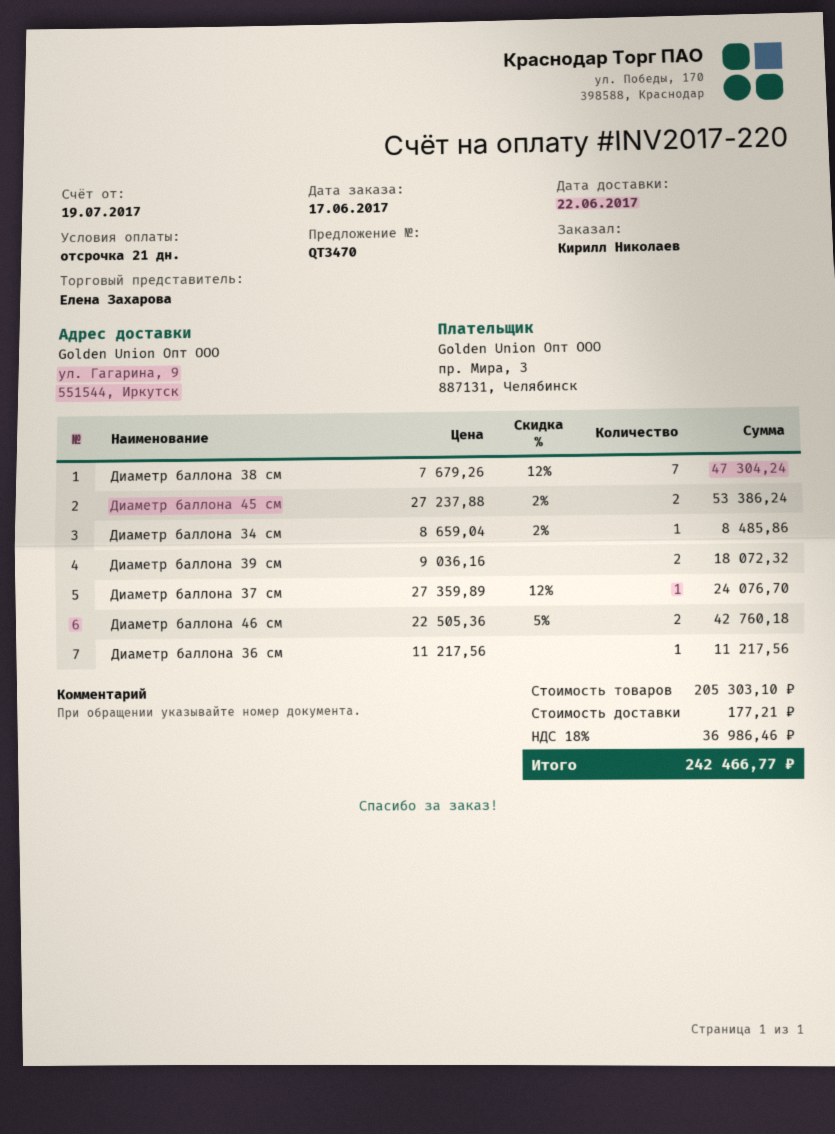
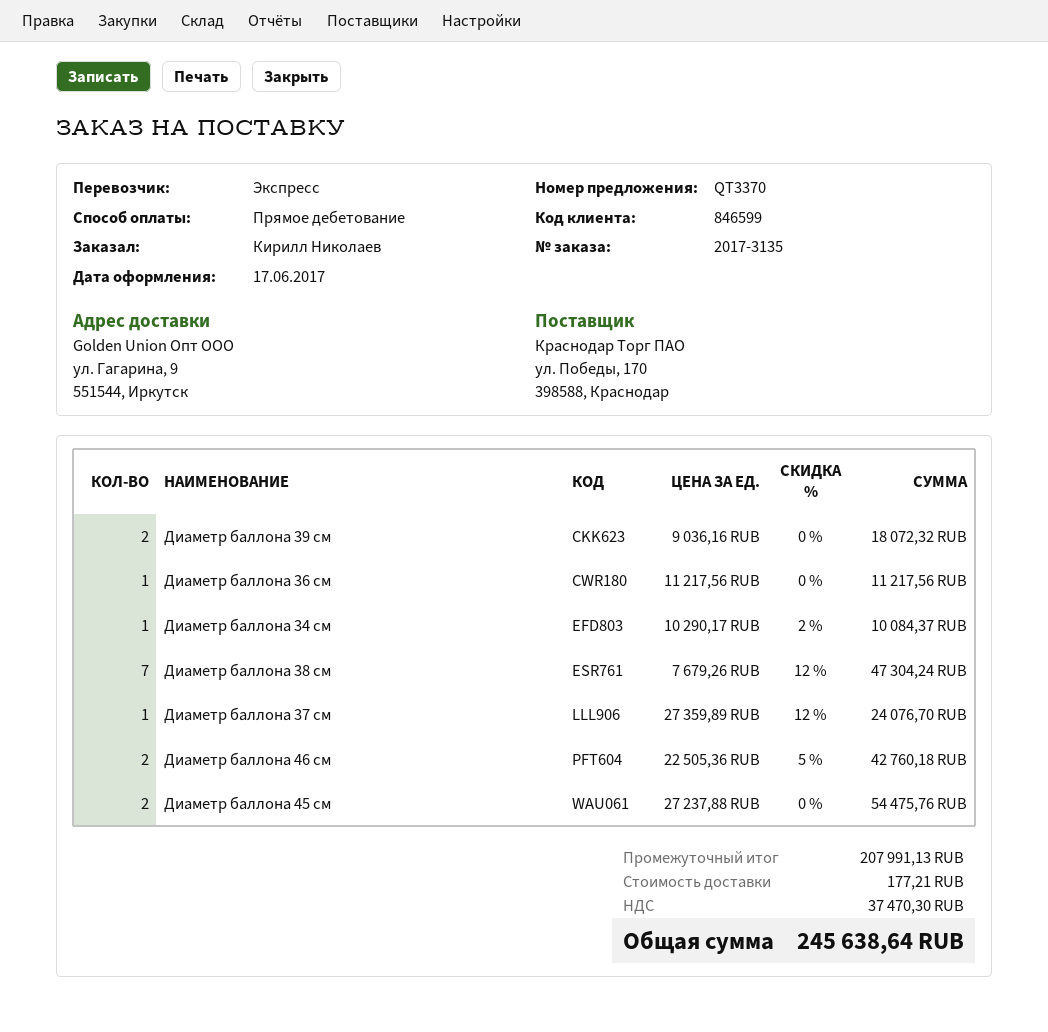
quote number: QT3470 -> QT3370
Диаметр баллона 45 см: 2 x 27237.88 - 2% = 53386.24 -> 2 x 27237.88 = 54475.76
Диаметр баллона 34 см: 1 x 8659.04 - 2% = 8485.86 -> 1 x 10290.17 - 2% = 10084.37
subtotal: 205303.10 -> 207991.13
tax: 36986.46 -> 37470.30
total: 242466.77 -> 245638.64

